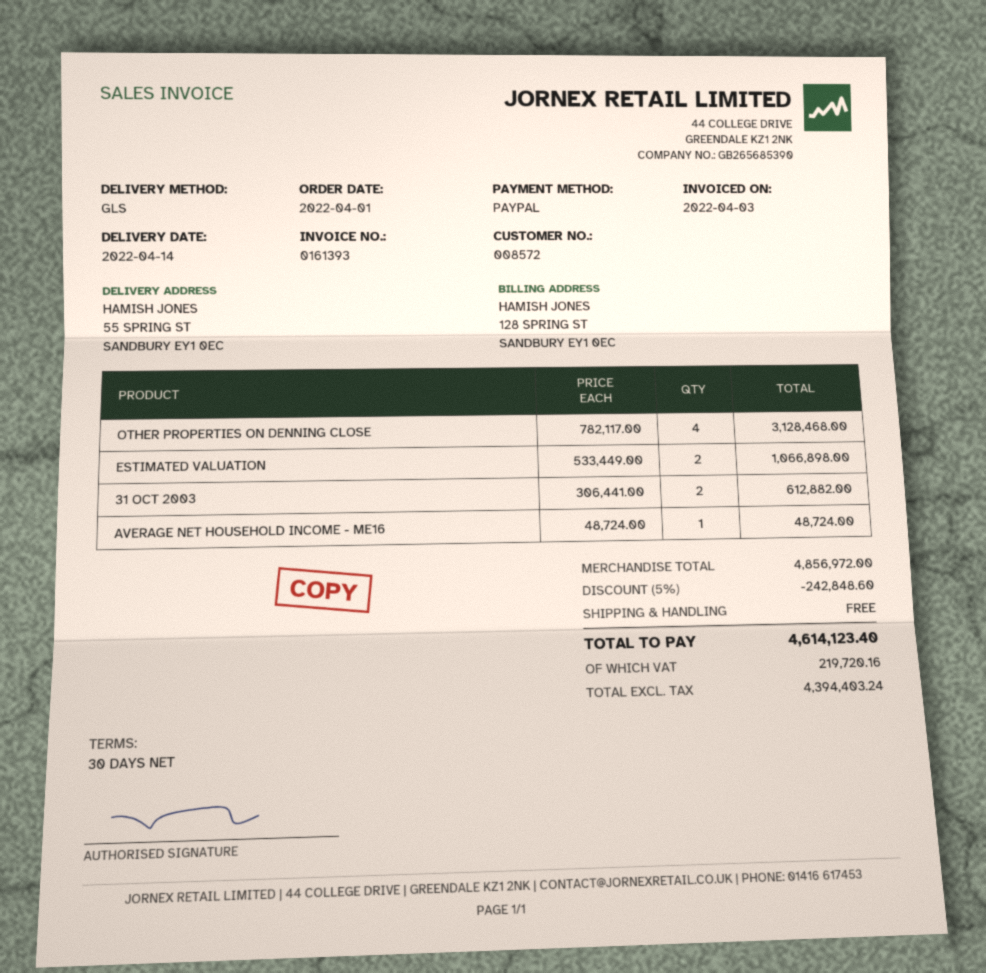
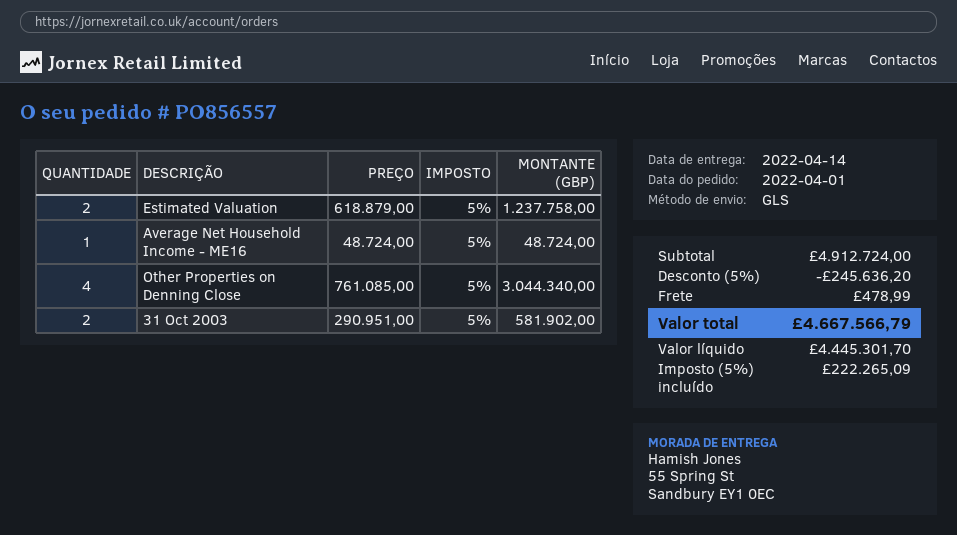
OTHER PROPERTIES ON DENNING CLOSE: 4 x 782117.00 = 3128468.00 -> 4 x 761085.00 = 3044340.00
ESTIMATED VALUATION: 2 x 533449.00 = 1066898.00 -> 2 x 618879.00 = 1237758.00
31 OCT 2003: 2 x 306441.00 = 612882.00 -> 2 x 290951.00 = 581902.00
subtotal: 4856972.00 -> 4912724.00
discount: 5% = 242848.60 -> 5% = 245636.20
shipping: 0.00 -> 478.99
net: 4394403.24 -> 4445301.70
tax: 219720.16 -> 222265.09
total: 4614123.40 -> 4667566.79

